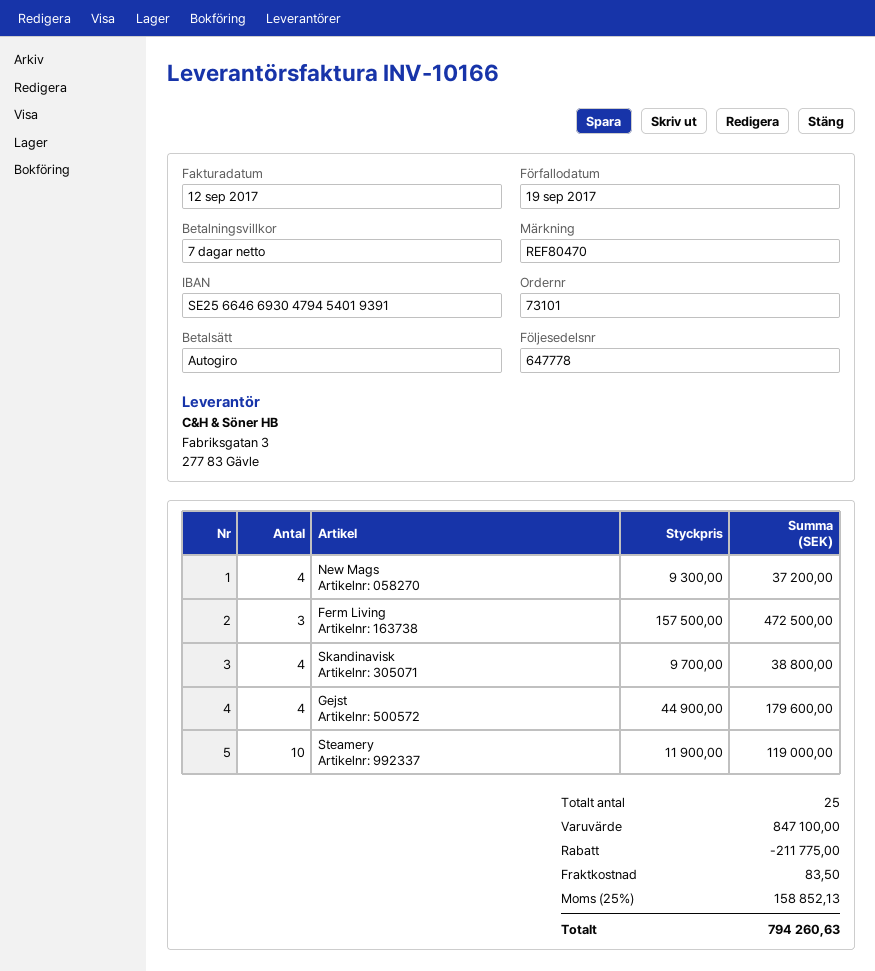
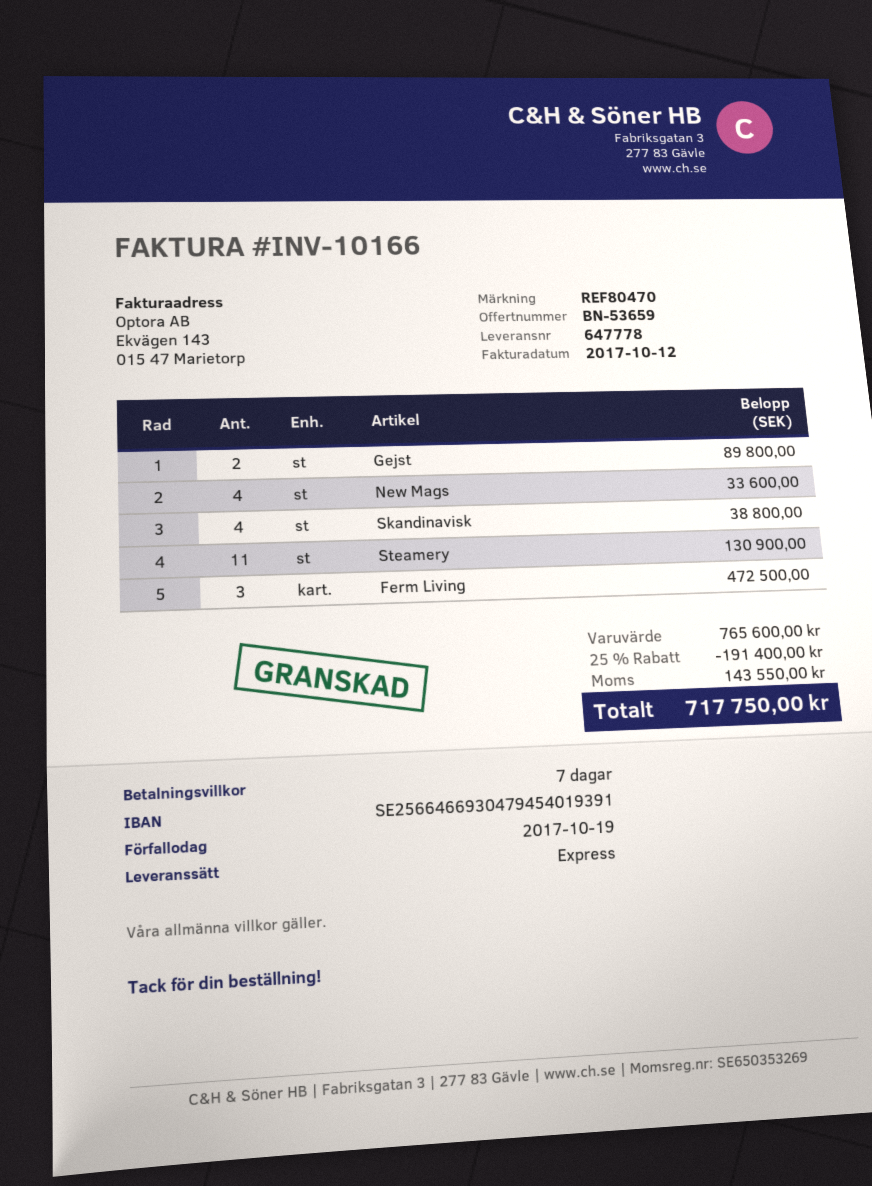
invoice date: 2017-09-12 -> 2017-10-12
due date: 2017-09-19 -> 2017-10-19
New Mags: 4 for 37200.00 -> 4 for 33600.00
Gejst: 4 for 179600.00 -> 2 for 89800.00
Steamery: 10 for 119000.00 -> 11 for 130900.00
subtotal: 847100.00 -> 765600.00
discount: 211775.00 -> 191400.00
shipping: 83.50 -> none
tax: 158852.13 -> 143550.00
total: 794260.63 -> 717750.00

